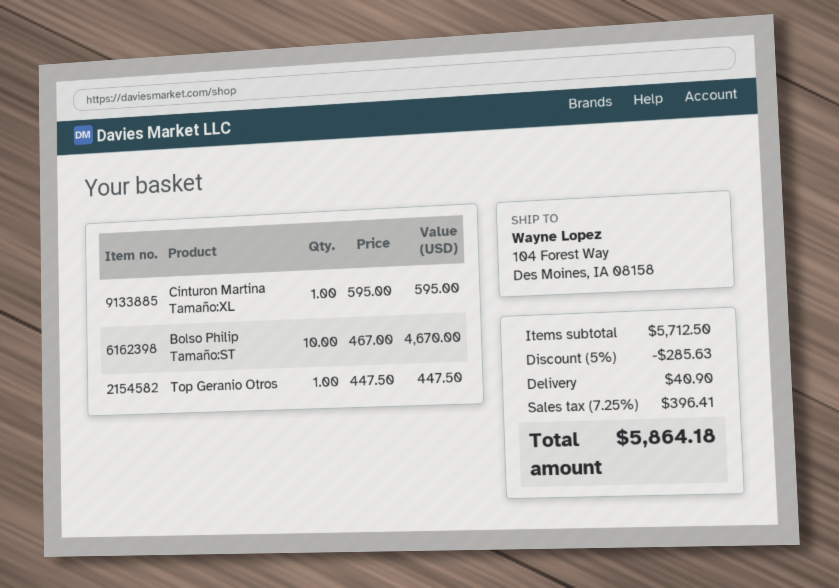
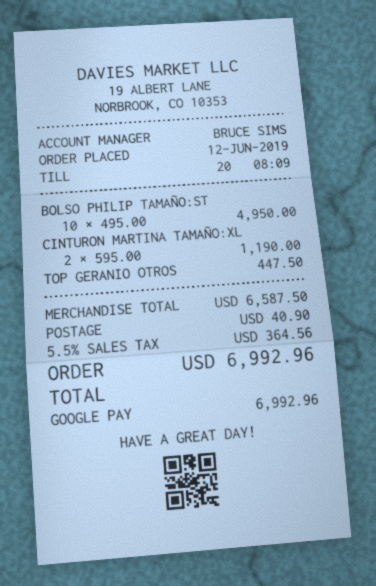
Cinturon Martina Tamaño:XL: 1 x 595.00 = 595.00 -> 2 x 595.00 = 1190.00
Bolso Philip Tamaño:ST: 10 x 467.00 = 4670.00 -> 10 x 495.00 = 4950.00
subtotal: 5712.50 -> 6587.50
discount: 5% = 285.63 -> none
tax: 7.25% = 396.41 -> 5.5% = 364.56
total: 5864.18 -> 6992.96

